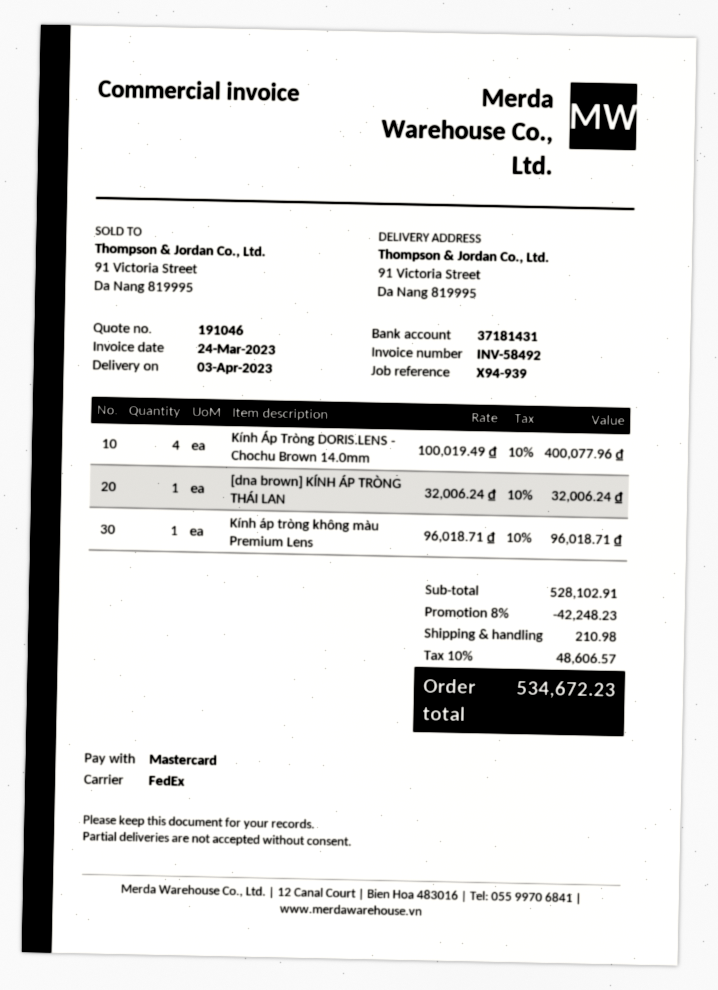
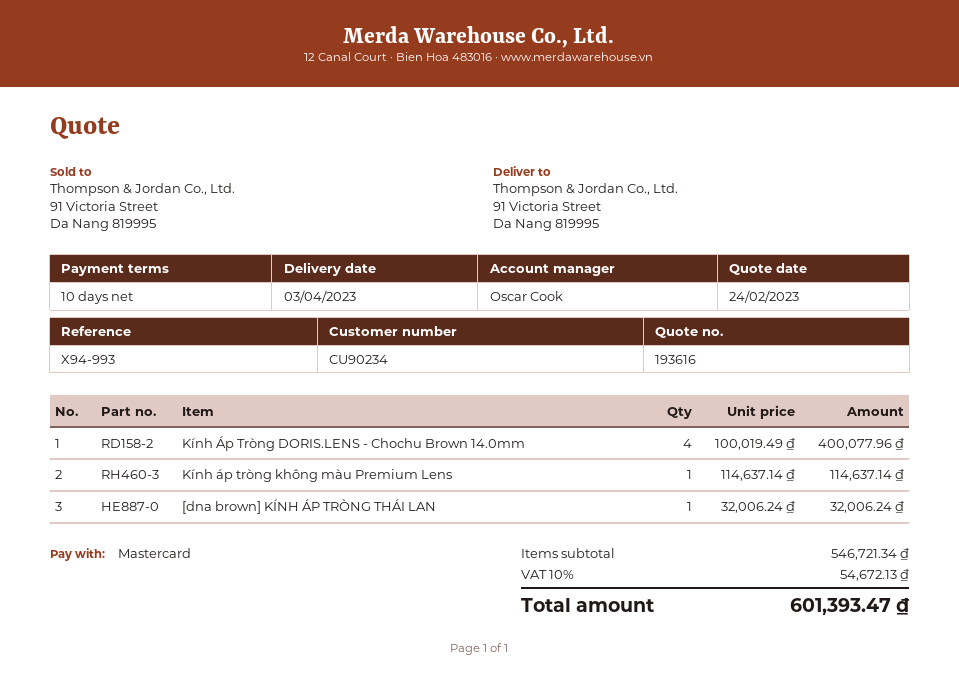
quote number: 191046 -> 193616
reference: X94-939 -> X94-993
Kính áp tròng không màu Premium Lens: 1 x 96018.71 = 96018.71 -> 1 x 114637.14 = 114637.14
subtotal: 528102.91 -> 546721.34
discount: 8% = 42248.23 -> none
shipping: 210.98 -> none
tax: 10% = 48606.57 -> 10% = 54672.13
total: 534672.23 -> 601393.47

